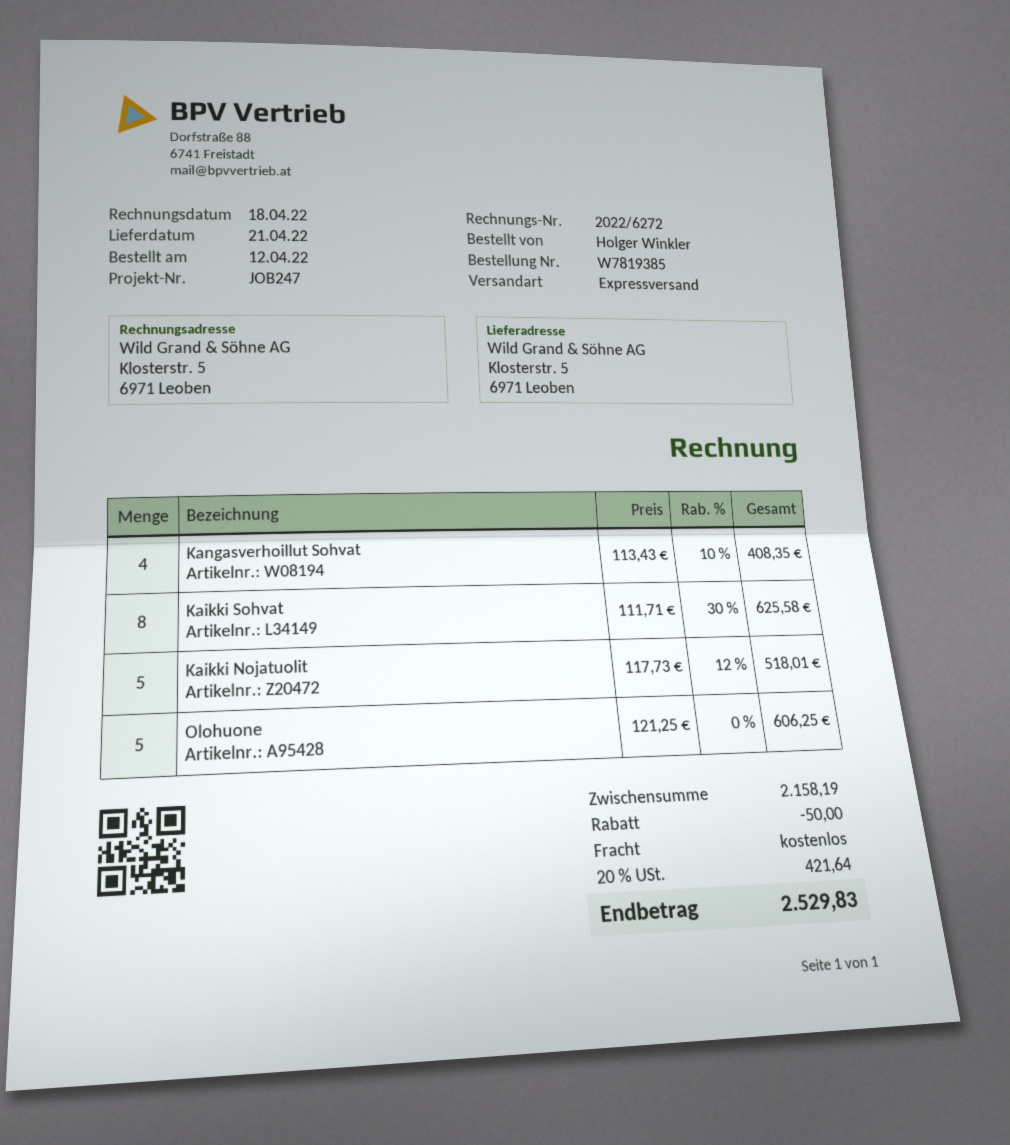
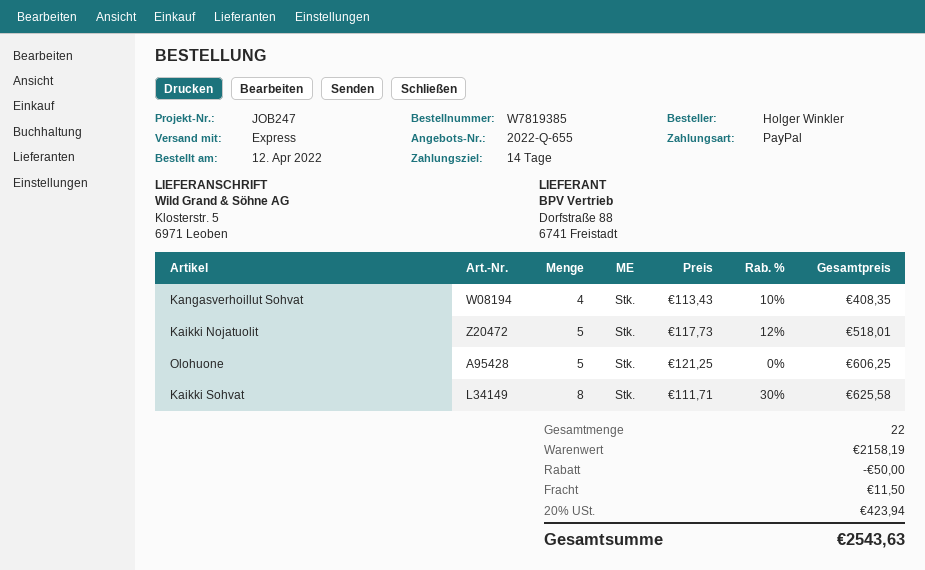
shipping: 0.00 -> 11.50
tax: 20% = 421.64 -> 20% = 423.94
total: 2529.83 -> 2543.63

